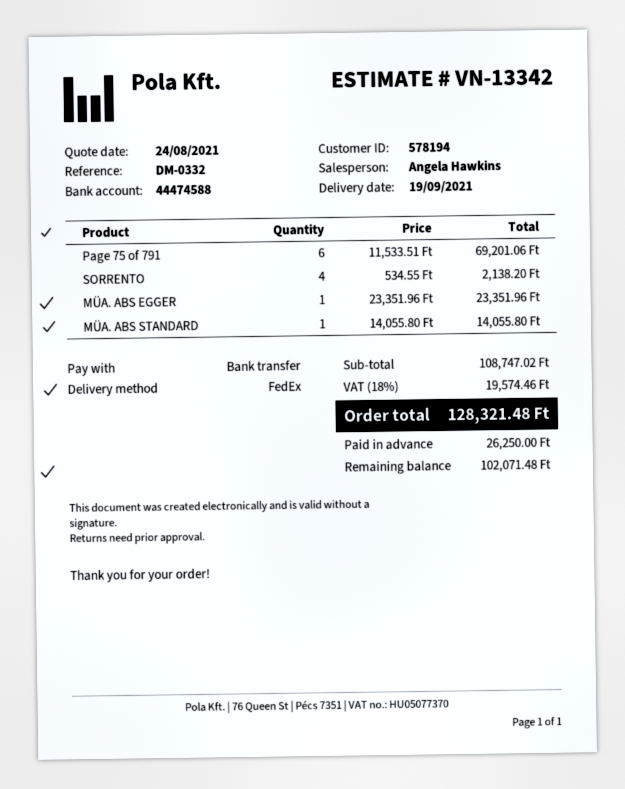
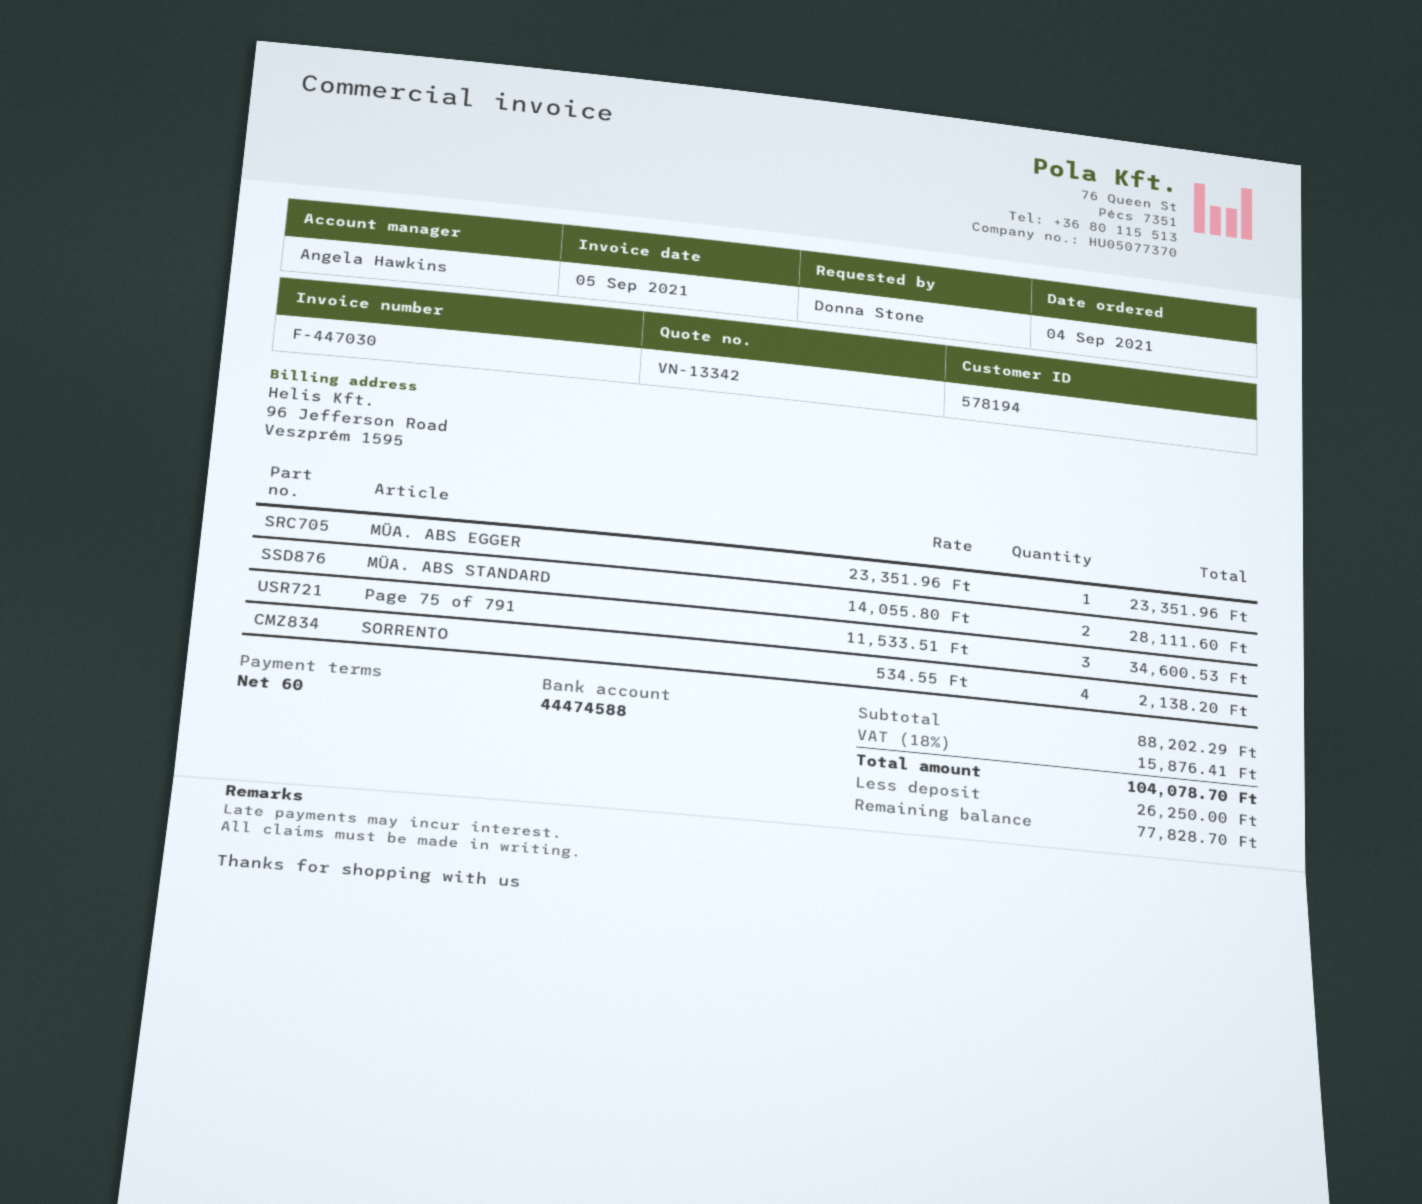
Page 75 of 791: 6 x 11533.51 = 69201.06 -> 3 x 11533.51 = 34600.53
MÜA. ABS STANDARD: 1 x 14055.80 = 14055.80 -> 2 x 14055.80 = 28111.60
subtotal: 108747.02 -> 88202.29
tax: 18% = 19574.46 -> 18% = 15876.41
total: 128321.48 -> 104078.70
balance: 102071.48 -> 77828.70

